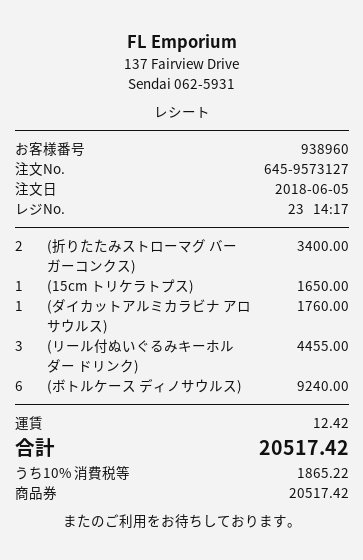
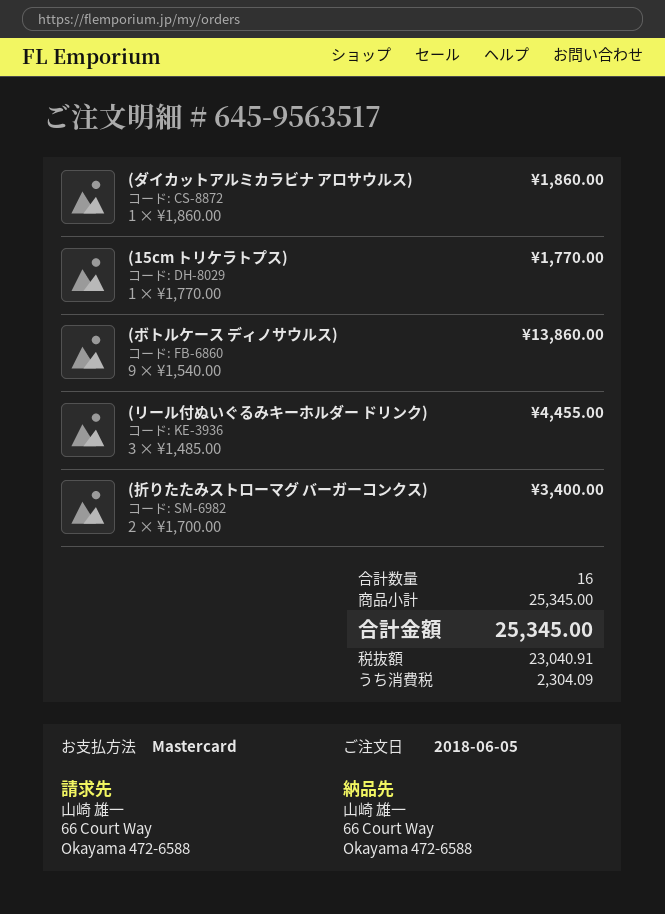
order number: 645-9573127 -> 645-9563517
payment method: gift card -> Mastercard
(15cm トリケラトプス): 1 for 1650.00 -> 1 for 1770.00
(ダイカットアルミカラビナ アロサウルス): 1 for 1760.00 -> 1 for 1860.00
(ボトルケース ディノサウルス): 6 for 9240.00 -> 9 for 13860.00
shipping: 12.42 -> none
tax: 1865.22 -> 2304.09
total: 20517.42 -> 25345.00

